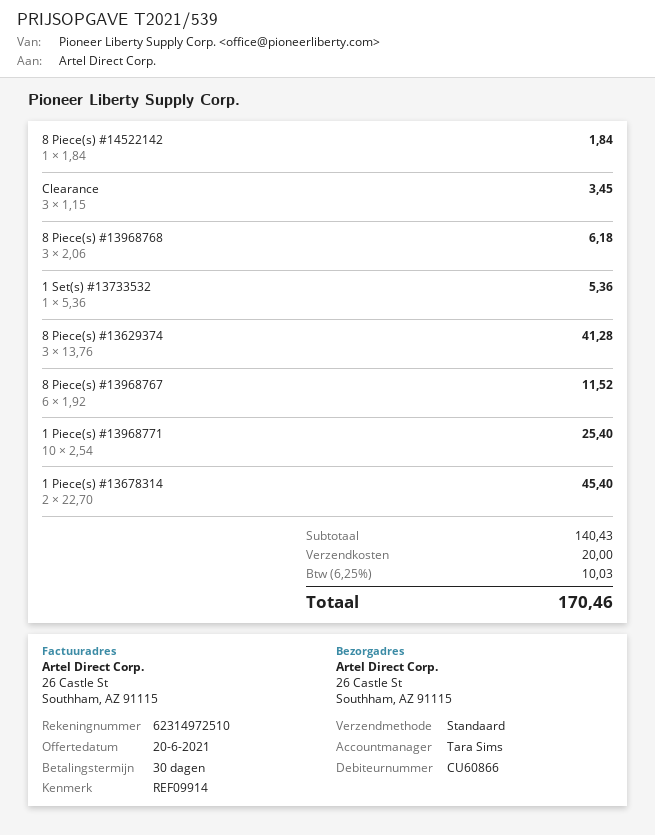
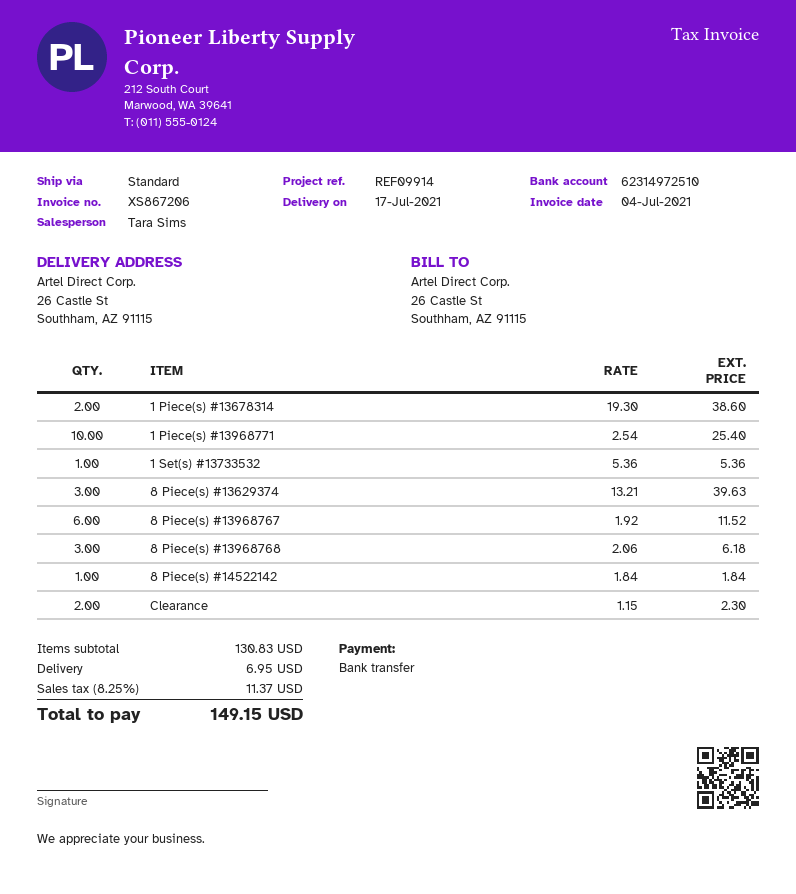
Clearance: 3 x 1.15 = 3.45 -> 2 x 1.15 = 2.30
8 Piece(s) #13629374: 3 x 13.76 = 41.28 -> 3 x 13.21 = 39.63
1 Piece(s) #13678314: 2 x 22.70 = 45.40 -> 2 x 19.30 = 38.60
subtotal: 140.43 -> 130.83
shipping: 20.00 -> 6.95
tax: 6.25% = 10.03 -> 8.25% = 11.37
total: 170.46 -> 149.15

